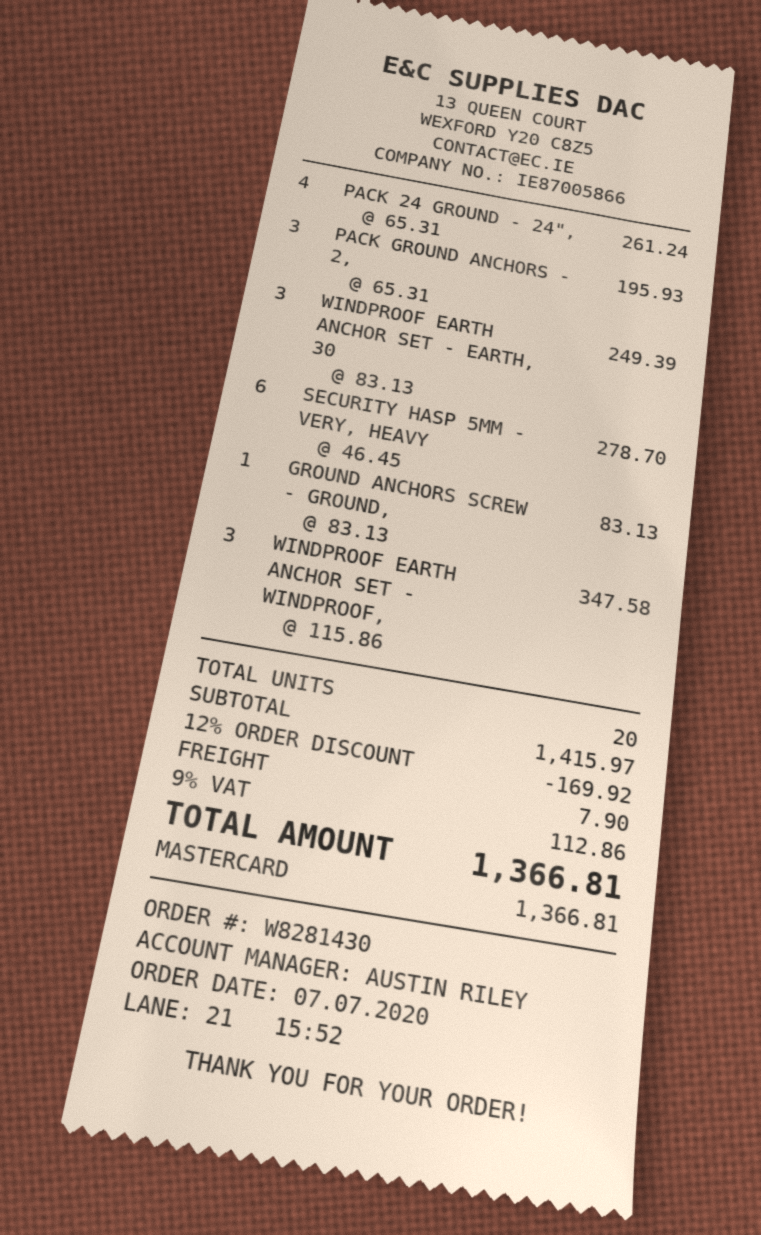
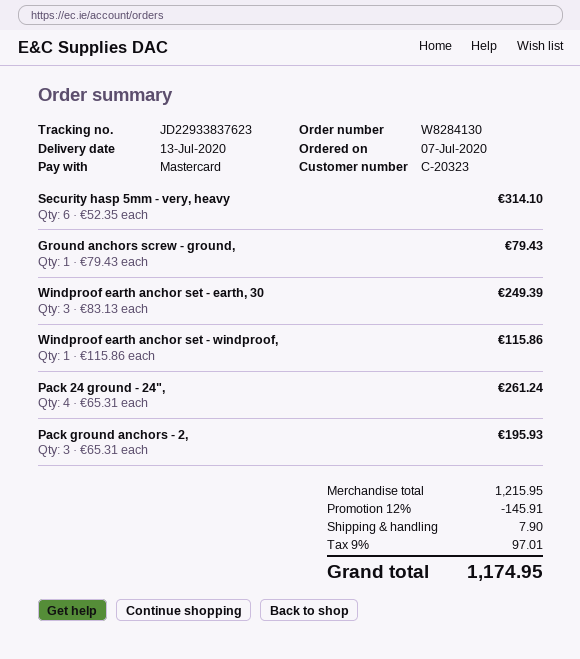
order number: W8281430 -> W8284130
SECURITY HASP 5MM - VERY, HEAVY: 6 x 46.45 = 278.70 -> 6 x 52.35 = 314.10
GROUND ANCHORS SCREW - GROUND,: 1 x 83.13 = 83.13 -> 1 x 79.43 = 79.43
WINDPROOF EARTH ANCHOR SET - WINDPROOF,: 3 x 115.86 = 347.58 -> 1 x 115.86 = 115.86
subtotal: 1415.97 -> 1215.95
discount: 12% = 169.92 -> 12% = 145.91
tax: 9% = 112.86 -> 9% = 97.01
total: 1366.81 -> 1174.95

